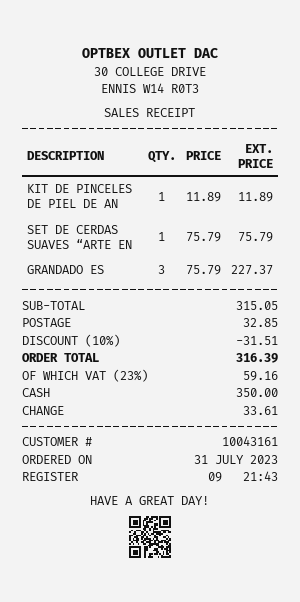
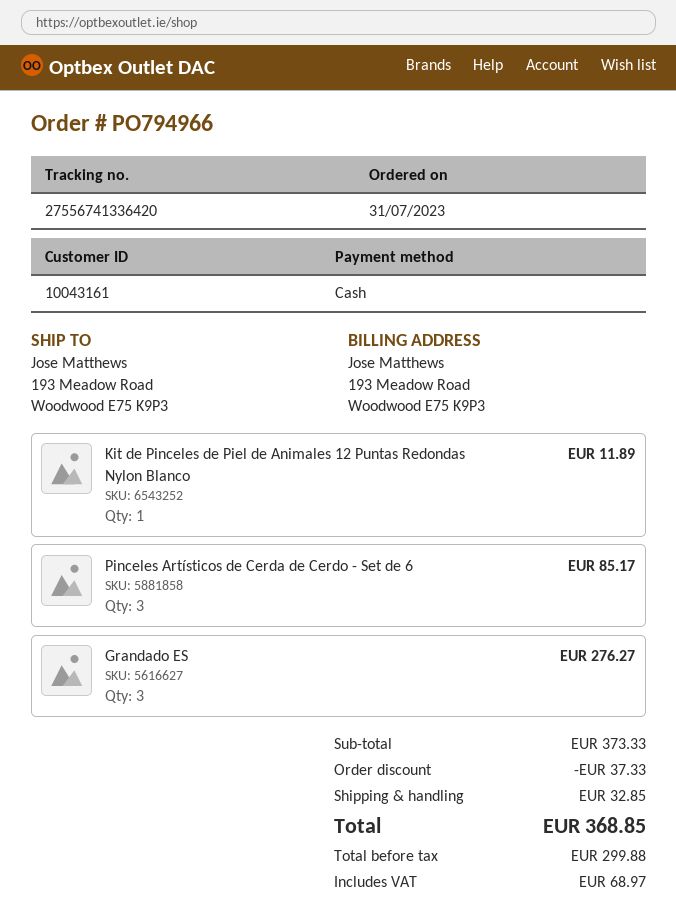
SET DE CERDAS SUAVES “ARTE EN: 1 for 75.79 -> none
GRANDADO ES: 3 for 227.37 -> 3 for 276.27
Pinceles Artísticos de Cerda de Cerdo - Set de 6: none -> 3 for 85.17
subtotal: 315.05 -> 373.33
discount: 31.51 -> 37.33
tax: 59.16 -> 68.97
total: 316.39 -> 368.85

